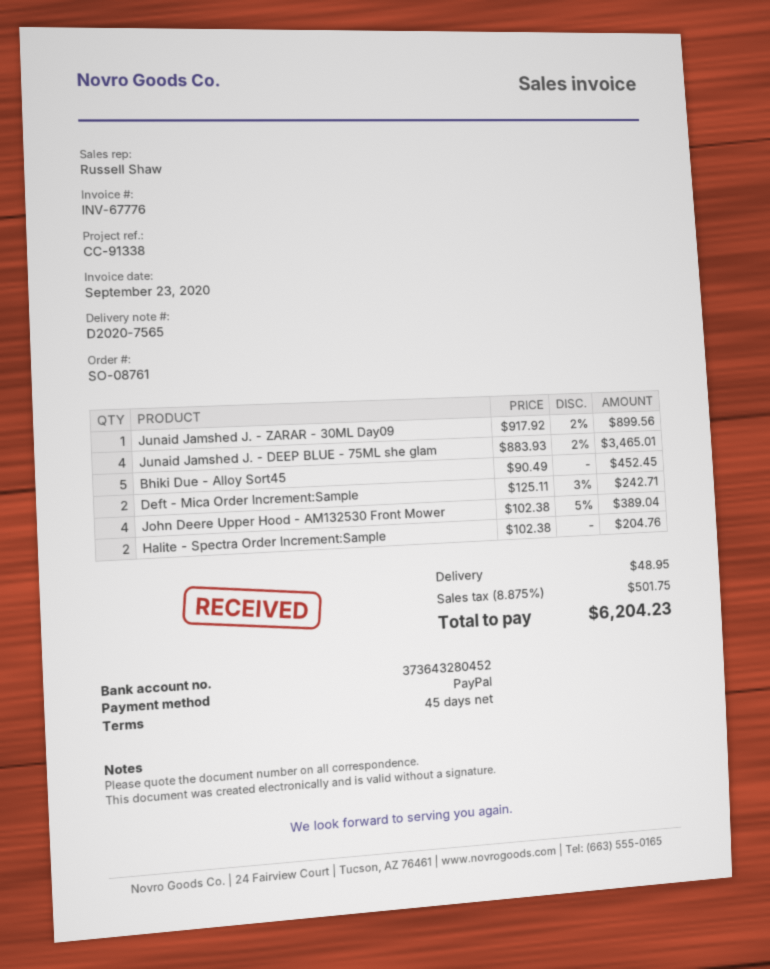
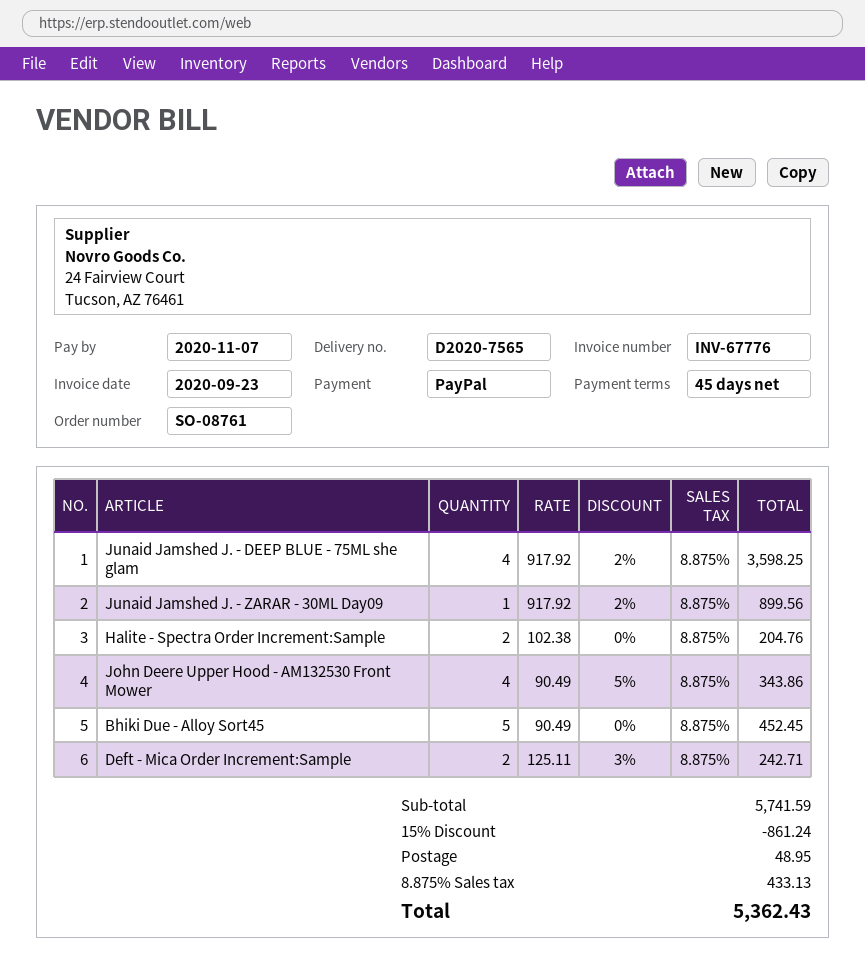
Junaid Jamshed J. - DEEP BLUE - 75ML she glam: 4 x 883.93 - 2% = 3465.01 -> 4 x 917.92 - 2% = 3598.25
John Deere Upper Hood - AM132530 Front Mower: 4 x 102.38 - 5% = 389.04 -> 4 x 90.49 - 5% = 343.86
discount: none -> 15% = 861.24
tax: 8.875% = 501.75 -> 8.875% = 433.13
total: 6204.23 -> 5362.43

